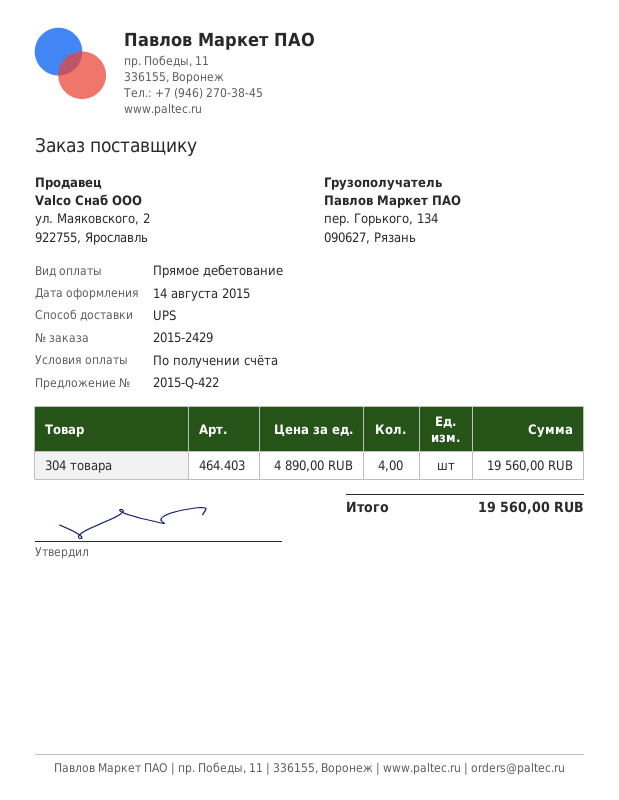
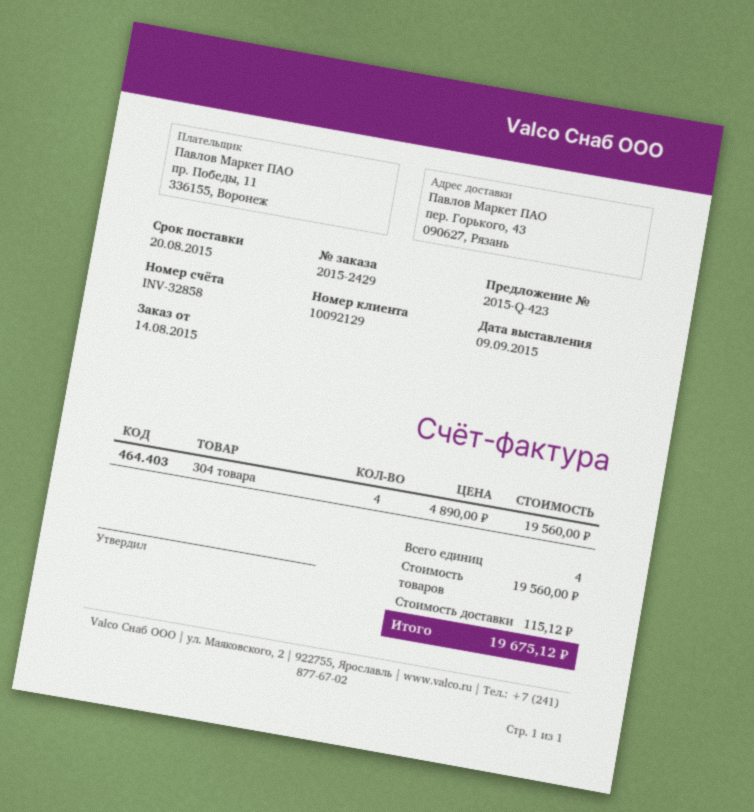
quote number: 2015-Q-422 -> 2015-Q-423
ship to: пер. Горького, 134, 090627, Рязань -> пер. Горького, 43, 090627, Рязань
shipping: none -> 115.12
total: 19560.00 -> 19675.12

